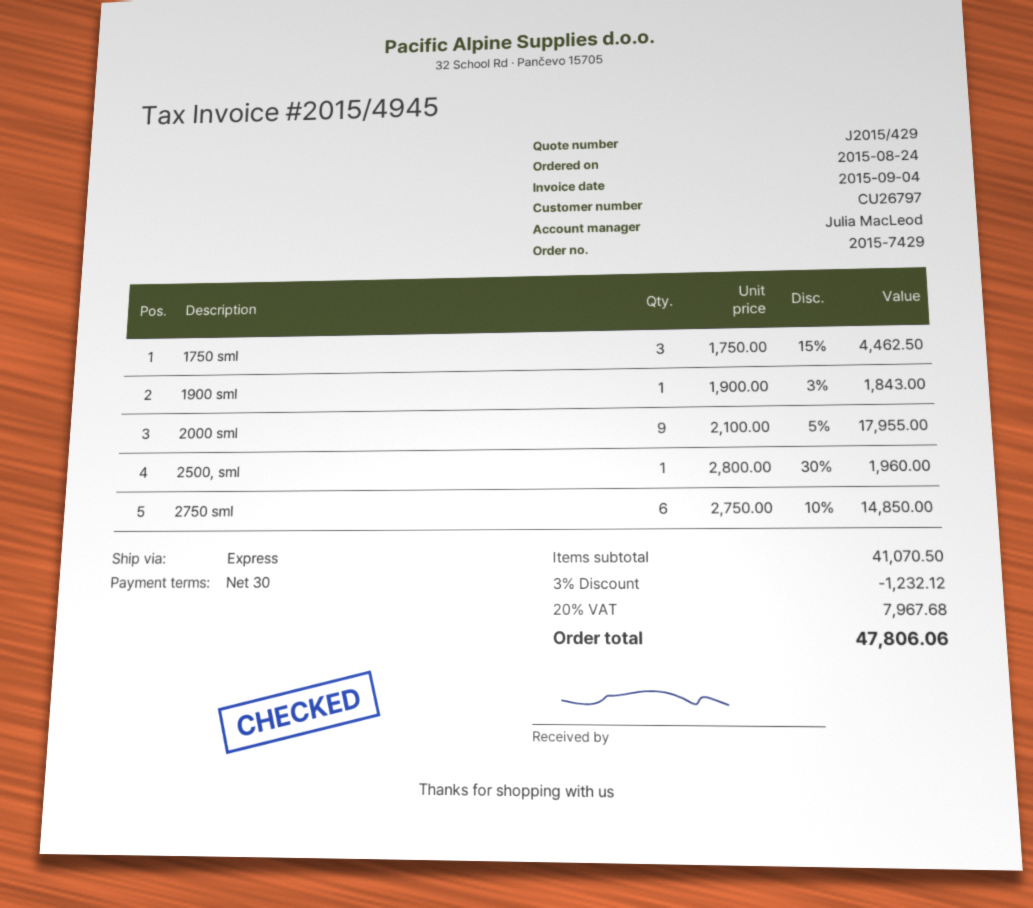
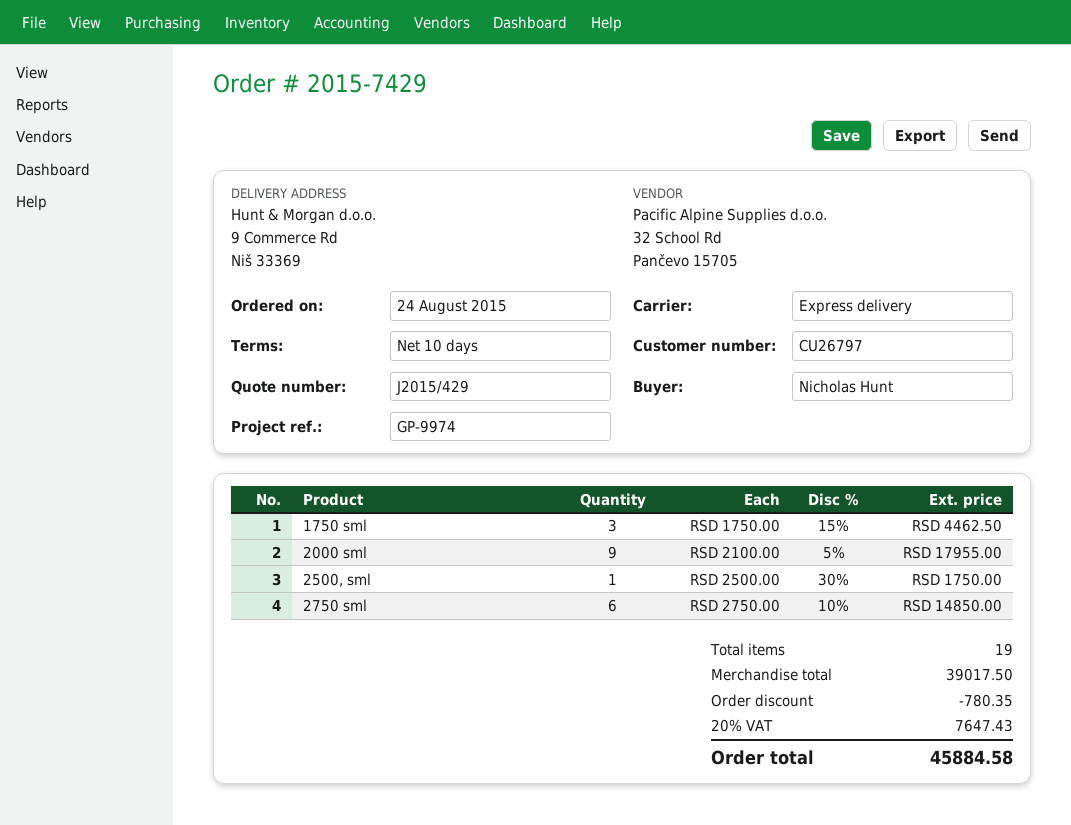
payment terms: 30 days -> 10 days
1900 sml: 1 x 1900.00 - 3% = 1843.00 -> none
2500, sml: 1 x 2800.00 - 30% = 1960.00 -> 1 x 2500.00 - 30% = 1750.00
subtotal: 41070.50 -> 39017.50
discount: 1232.12 -> 780.35
tax: 20% = 7967.68 -> 20% = 7647.43
total: 47806.06 -> 45884.58

